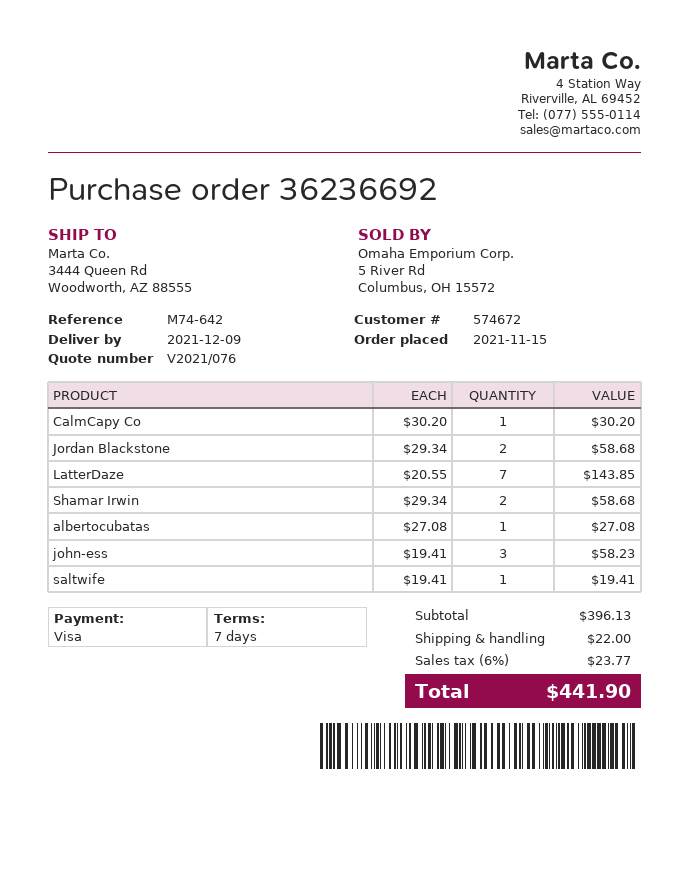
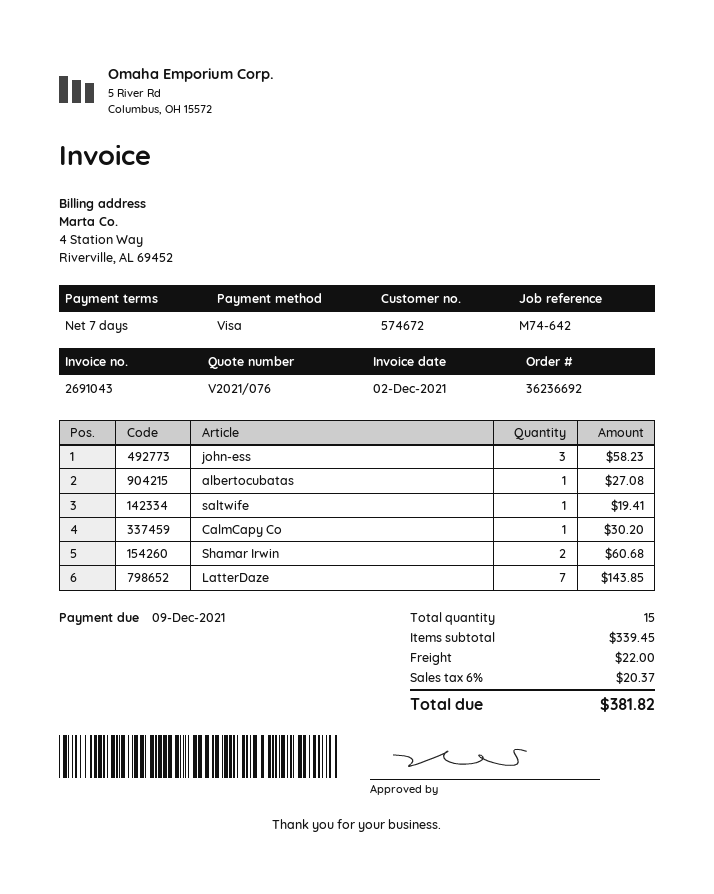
Jordan Blackstone: 2 for 58.68 -> none
Shamar Irwin: 2 for 58.68 -> 2 for 60.68
subtotal: 396.13 -> 339.45
tax: 6% = 23.77 -> 6% = 20.37
total: 441.90 -> 381.82

